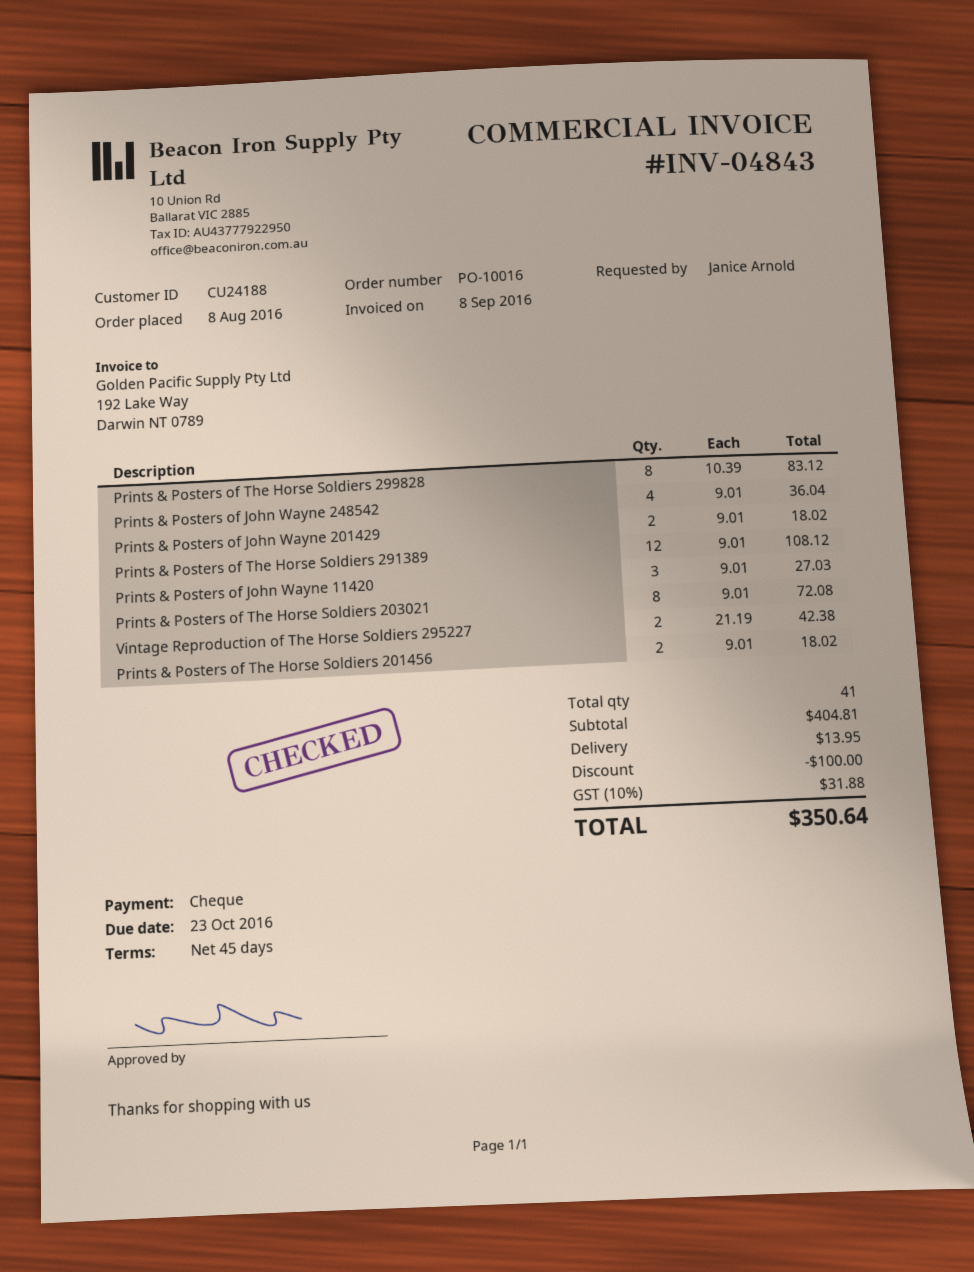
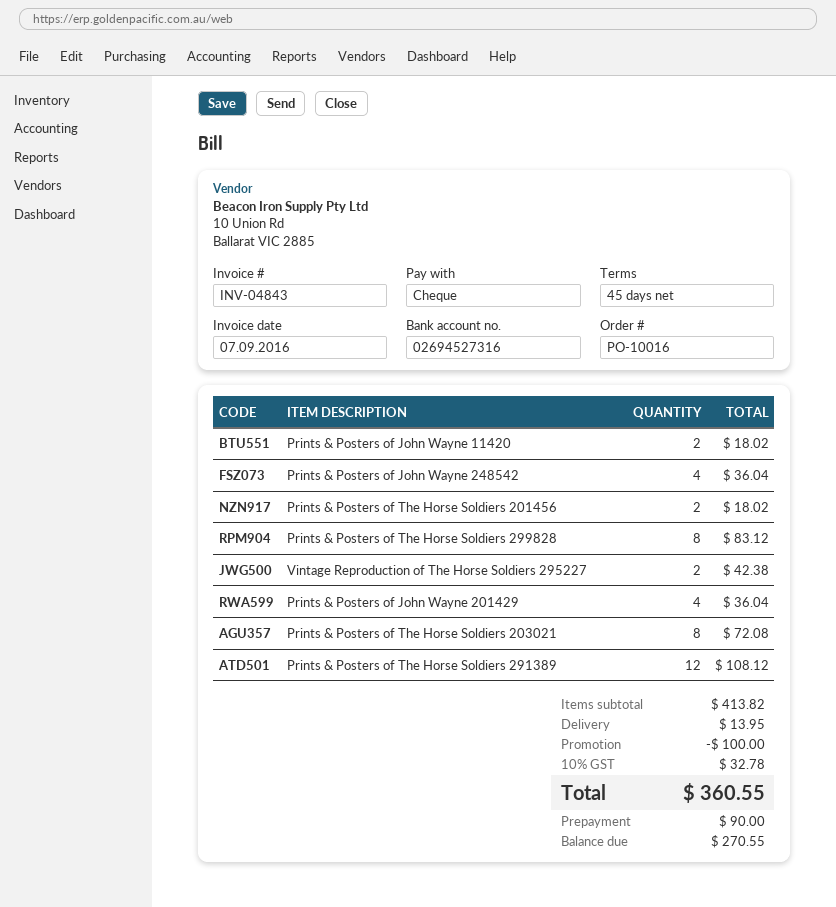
invoice date: 2016-09-08 -> 2016-09-07
Prints & Posters of John Wayne 201429: 2 for 18.02 -> 4 for 36.04
Prints & Posters of John Wayne 11420: 3 for 27.03 -> 2 for 18.02
subtotal: 404.81 -> 413.82
tax: 10% = 31.88 -> 10% = 32.78
total: 350.64 -> 360.55

